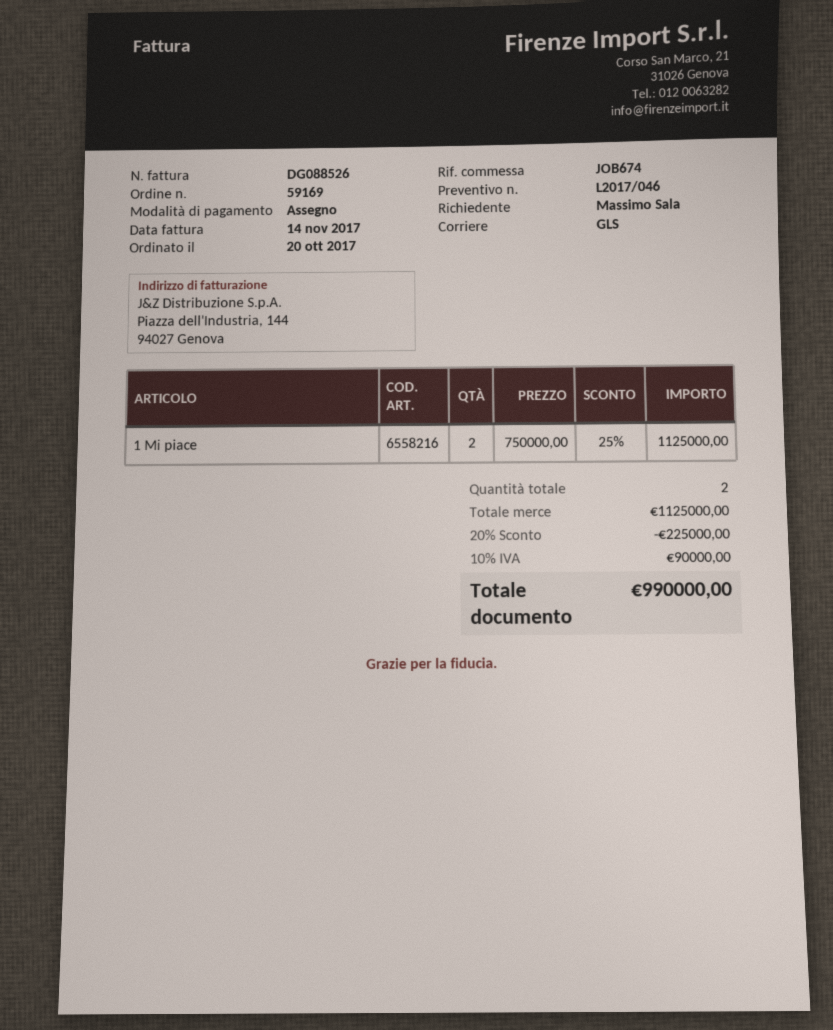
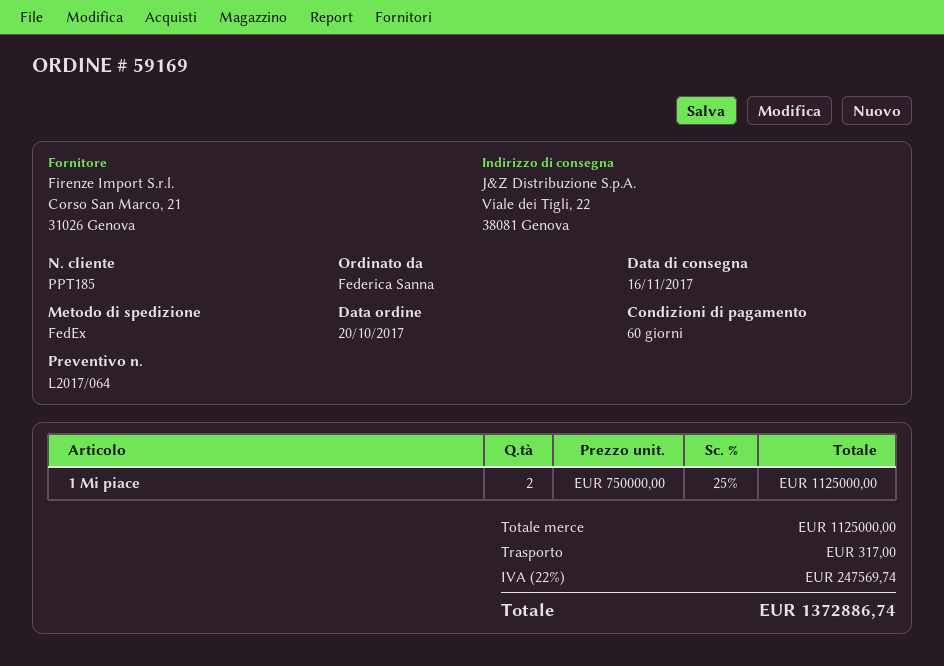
quote number: L2017/046 -> L2017/064
ordered by: Massimo Sala -> Federica Sanna
shipping method: GLS -> FedEx
discount: 20% = 225000.00 -> none
shipping: none -> 317.00
tax: 10% = 90000.00 -> 22% = 247569.74
total: 990000.00 -> 1372886.74

